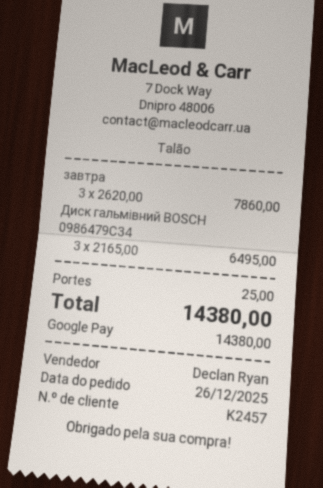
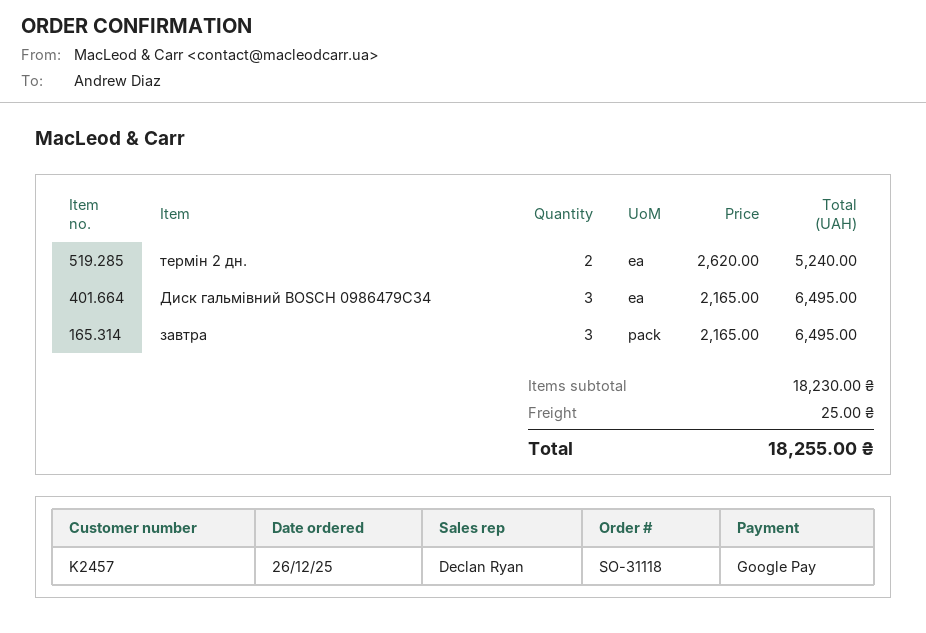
завтра: 3 x 2620.00 = 7860.00 -> 3 x 2165.00 = 6495.00
термін 2 дн.: none -> 2 x 2620.00 = 5240.00
total: 14380.00 -> 18255.00

